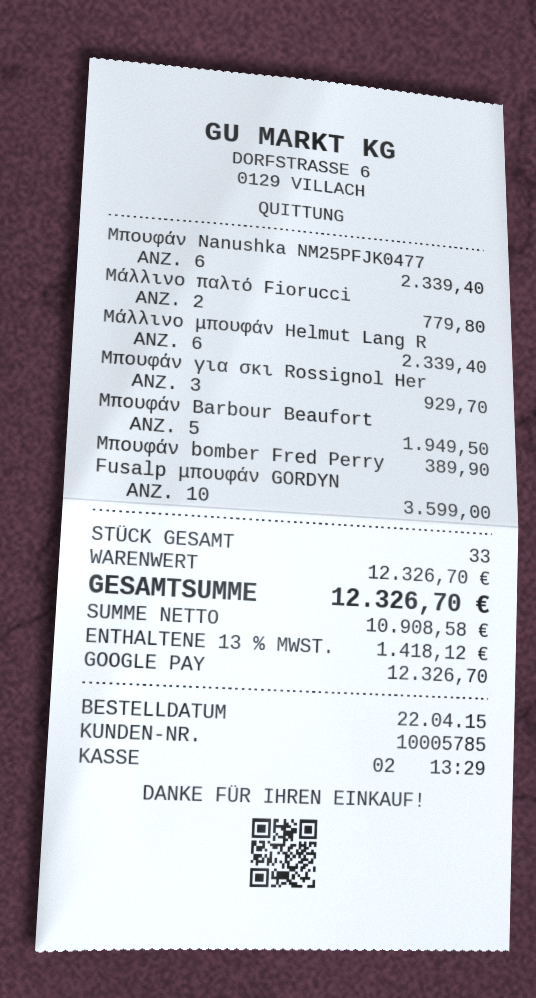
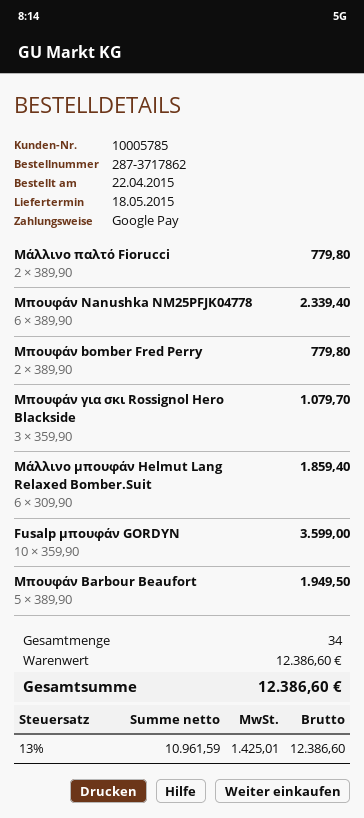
Μάλλινο μπουφάν Helmut Lang R: 6 for 2339.40 -> 6 for 1859.40
Μπουφάν για σκι Rossignol Her: 3 for 929.70 -> 3 for 1079.70
Μπουφάν bomber Fred Perry: 1 for 389.90 -> 2 for 779.80
total quantity: 33 -> 34
subtotal: 12326.70 -> 12386.60
net: 10908.58 -> 10961.59
tax: 13% = 1418.12 -> 13% = 1425.01
total: 12326.70 -> 12386.60

